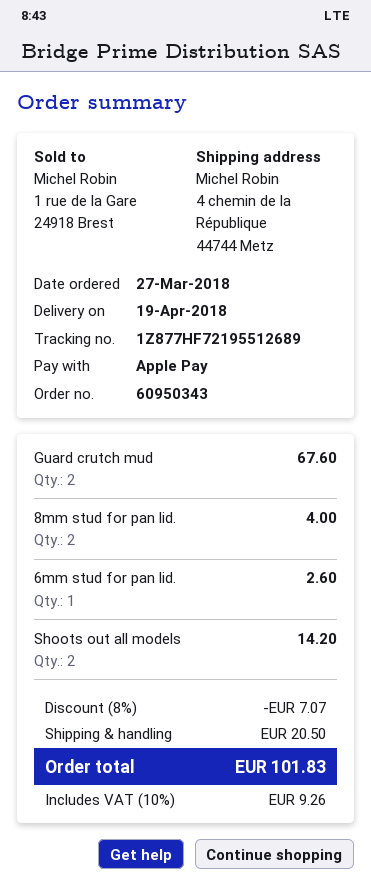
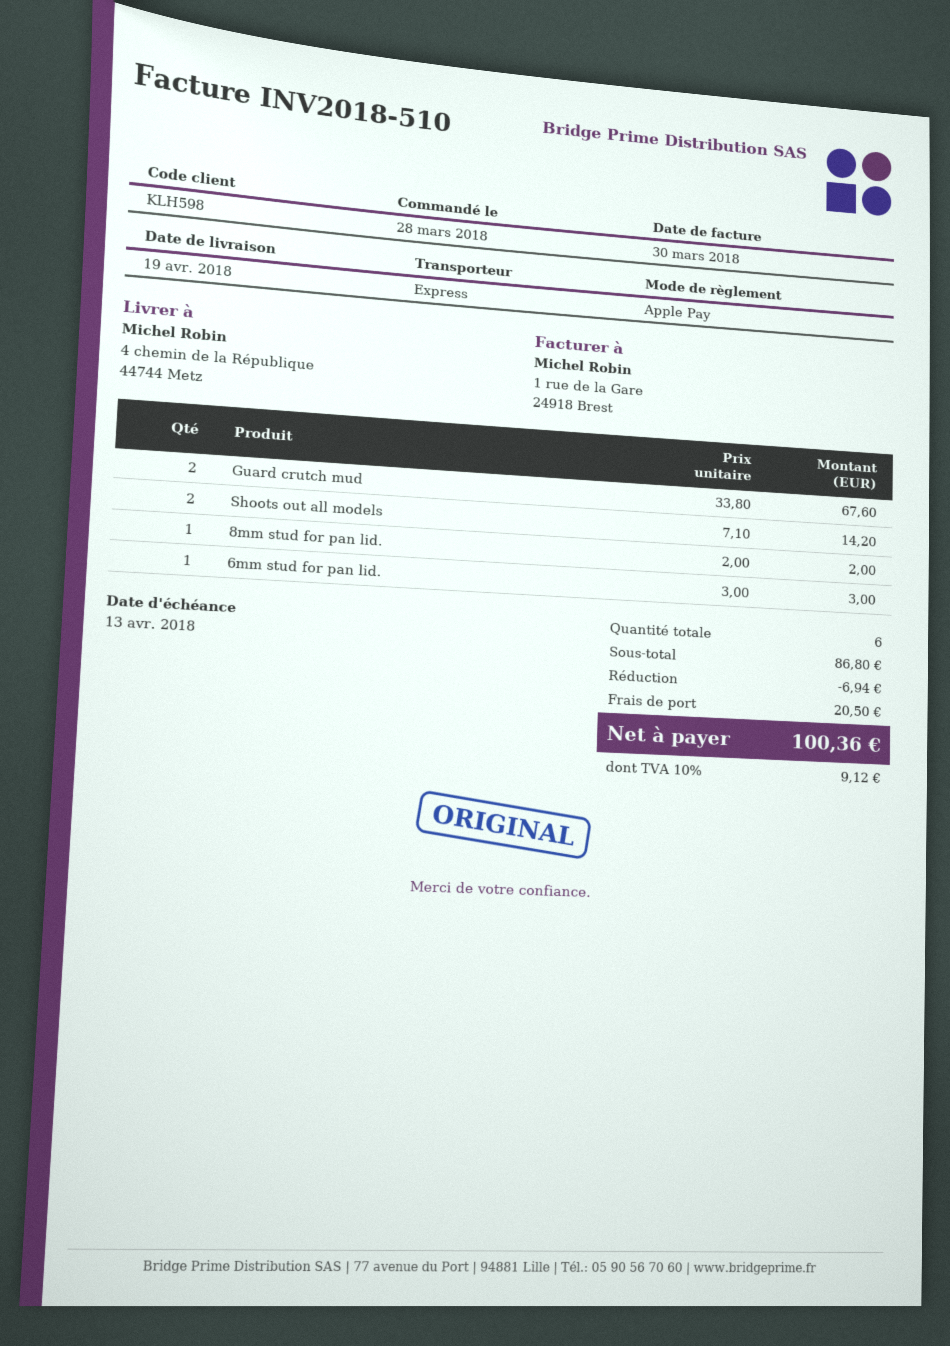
order date: 2018-03-27 -> 2018-03-28
8mm stud for pan lid.: 2 for 4.00 -> 1 for 2.00
6mm stud for pan lid.: 1 for 2.60 -> 1 for 3.00
discount: 7.07 -> 6.94
tax: 10% = 9.26 -> 10% = 9.12
total: 101.83 -> 100.36

